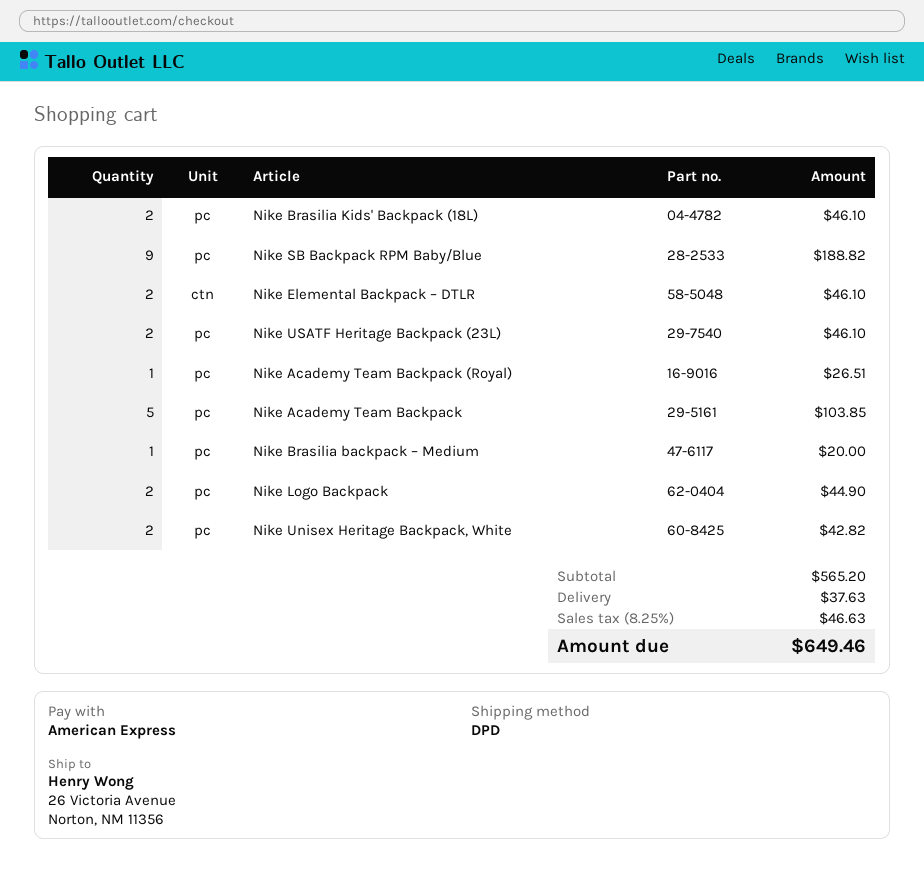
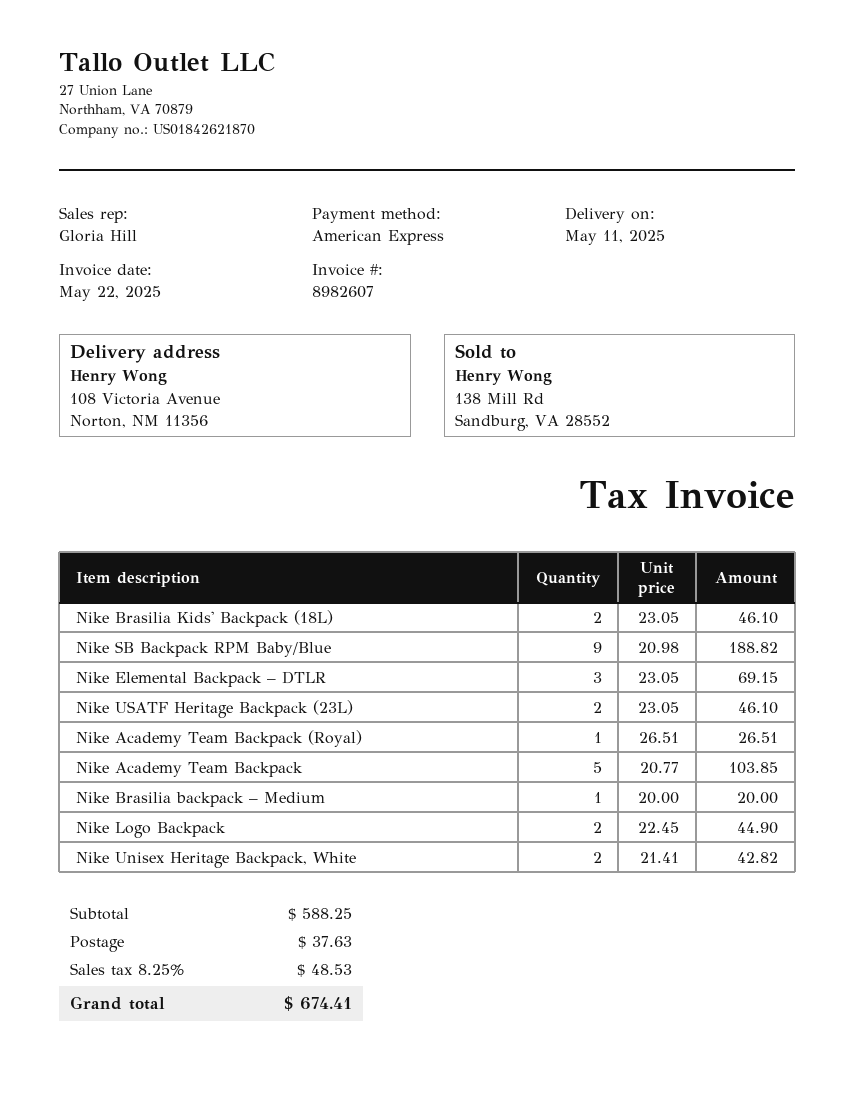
ship to: 26 Victoria Avenue, Norton, NM 11356 -> 108 Victoria Avenue, Norton, NM 11356
Nike Elemental Backpack – DTLR: 2 for 46.10 -> 3 for 69.15
subtotal: 565.20 -> 588.25
tax: 8.25% = 46.63 -> 8.25% = 48.53
total: 649.46 -> 674.41

